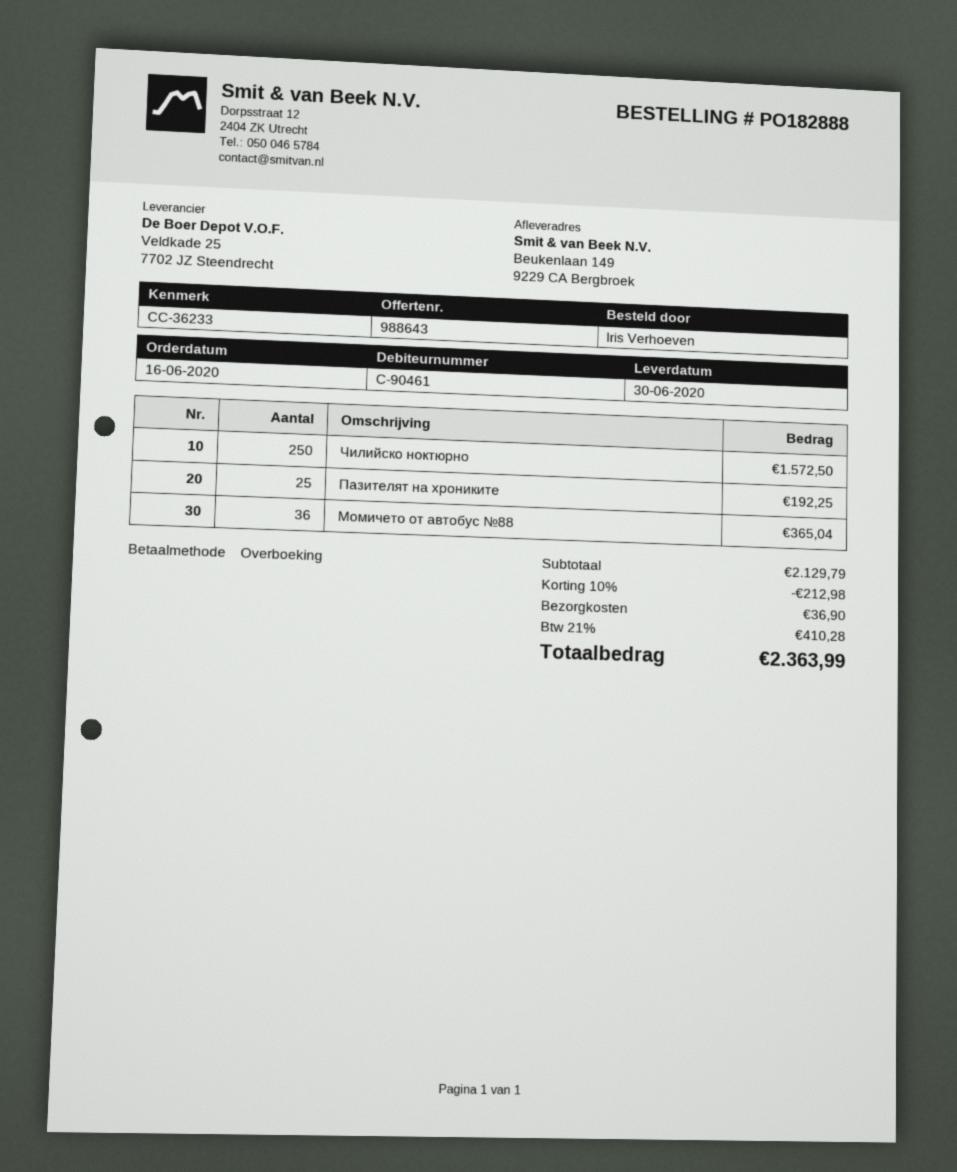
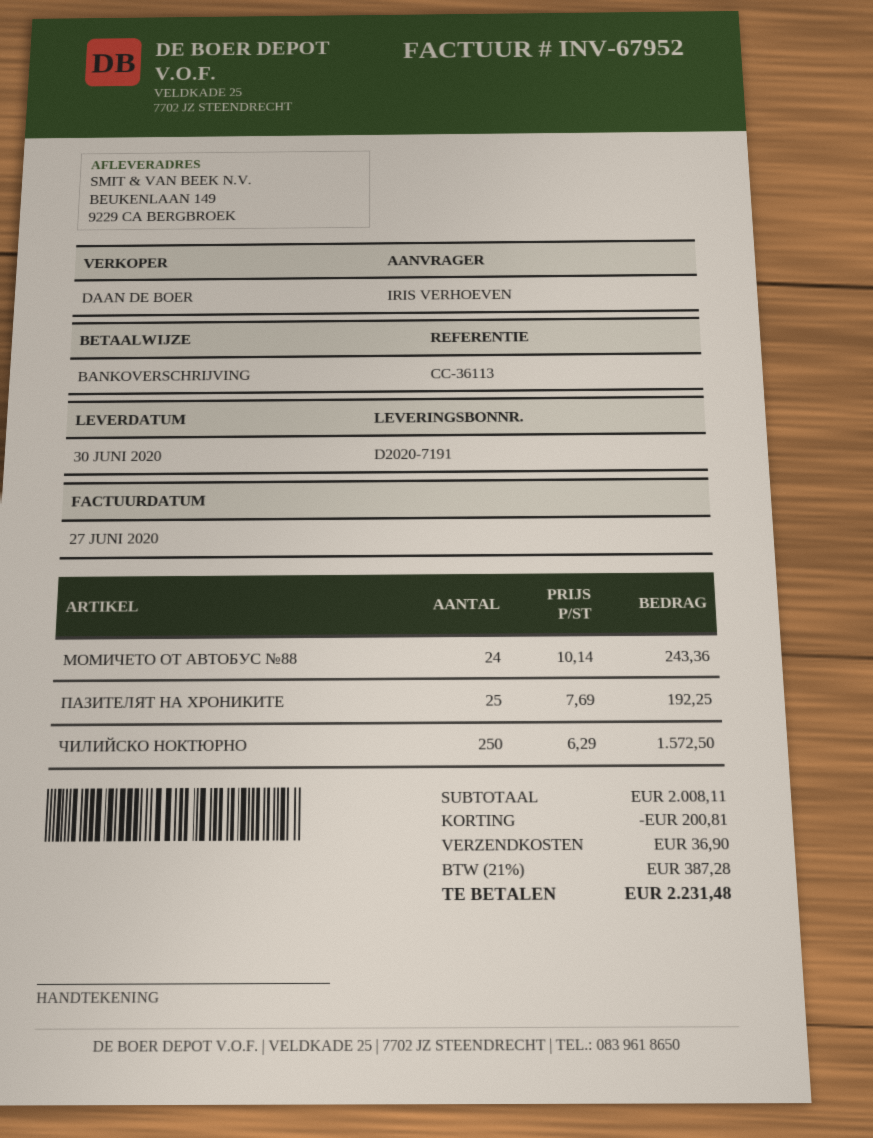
reference: CC-36233 -> CC-36113
Момичето от автобус №88: 36 for 365.04 -> 24 for 243.36
subtotal: 2129.79 -> 2008.11
discount: 212.98 -> 200.81
tax: 21% = 410.28 -> 21% = 387.28
total: 2363.99 -> 2231.48

